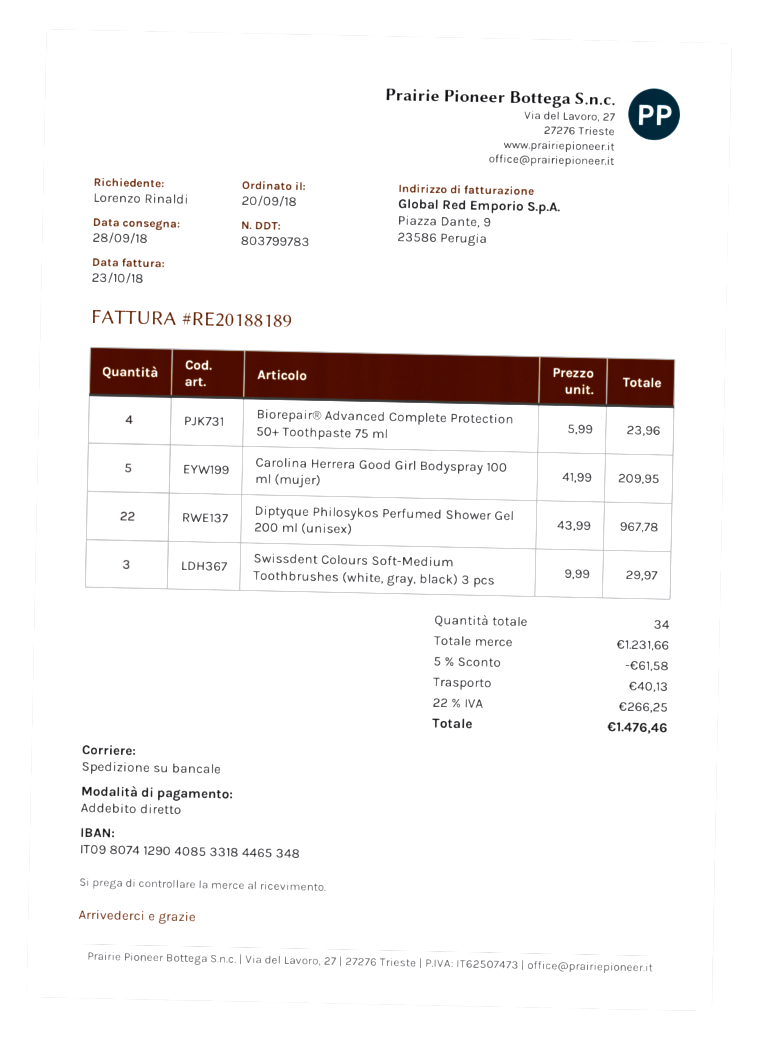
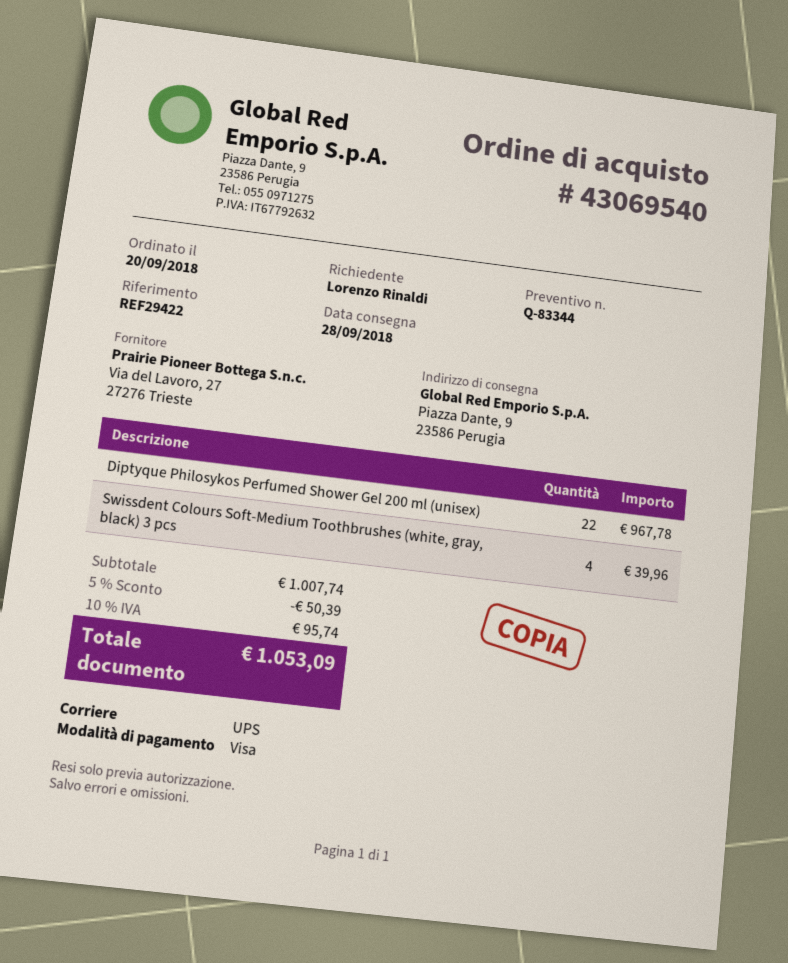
payment method: direct debit -> Visa
shipping method: pallet freight -> UPS
Biorepair® Advanced Complete Protection 50+ Toothpaste 75 ml: 4 for 23.96 -> none
Carolina Herrera Good Girl Bodyspray 100 ml (mujer): 5 for 209.95 -> none
Swissdent Colours Soft-Medium Toothbrushes (white, gray, black) 3 pcs: 3 for 29.97 -> 4 for 39.96
subtotal: 1231.66 -> 1007.74
discount: 5% = 61.58 -> 5% = 50.39
shipping: 40.13 -> none
tax: 22% = 266.25 -> 10% = 95.74
total: 1476.46 -> 1053.09

